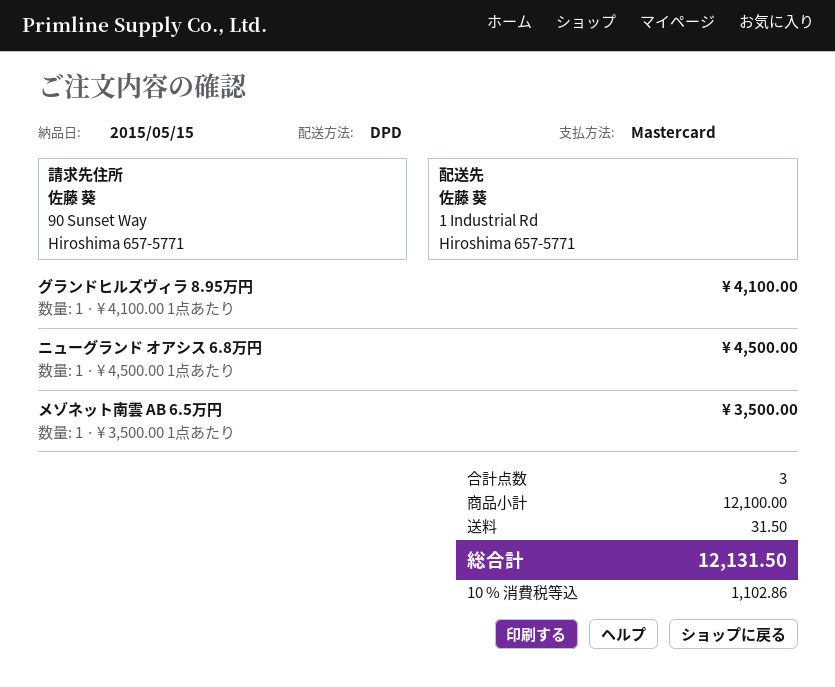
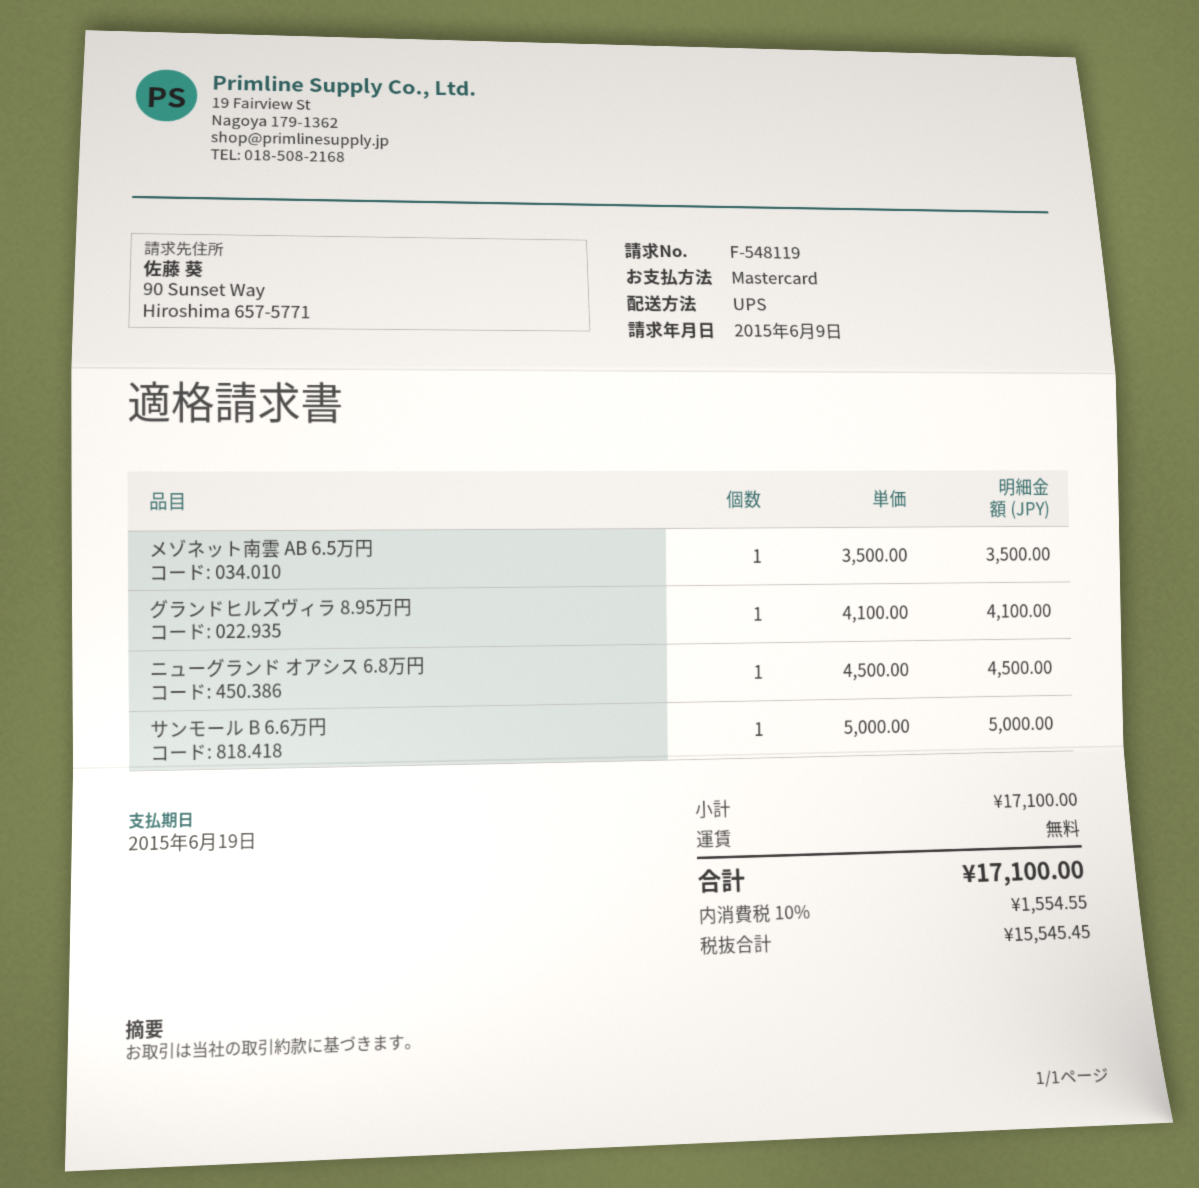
shipping method: DPD -> UPS
サンモール B 6.6万円: none -> 1 x 5000.00 = 5000.00
subtotal: 12100.00 -> 17100.00
shipping: 31.50 -> 0.00
tax: 10% = 1102.86 -> 10% = 1554.55
total: 12131.50 -> 17100.00

